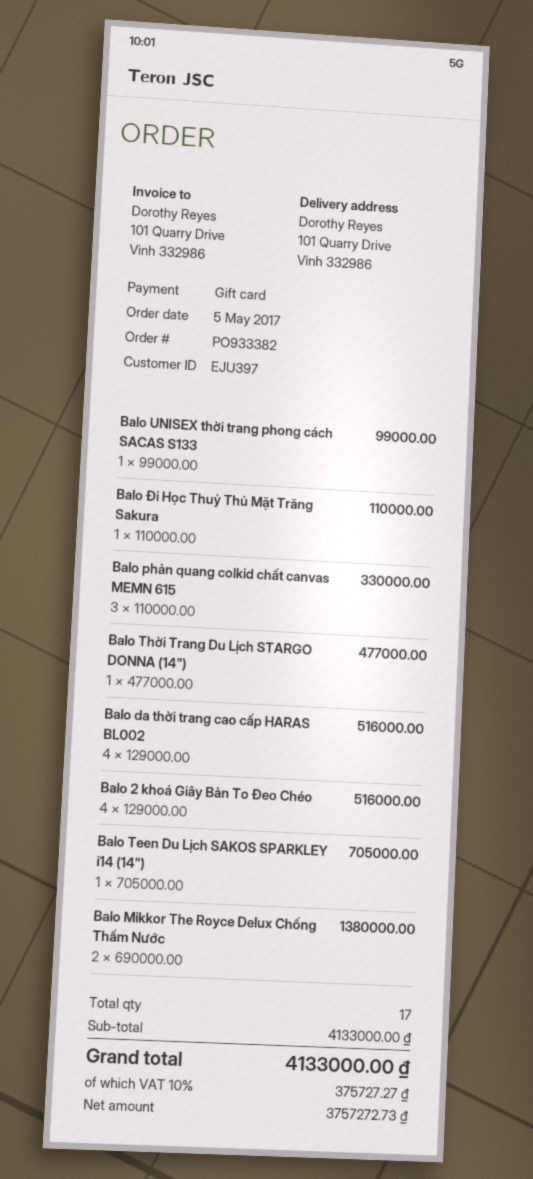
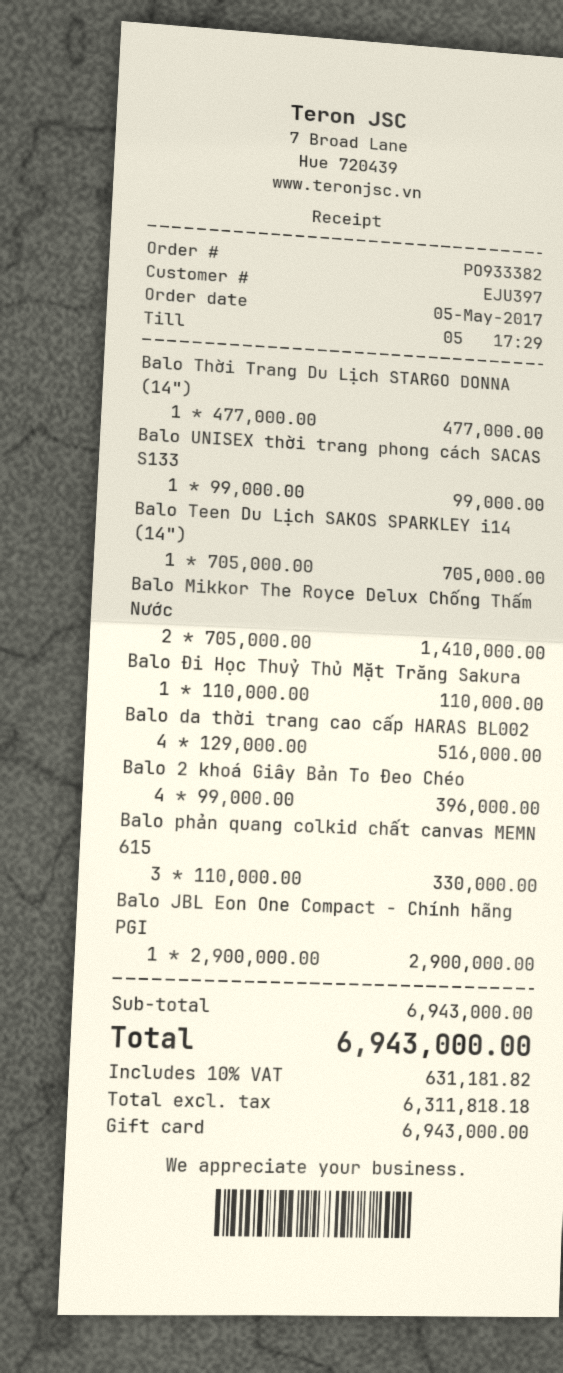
Balo 2 khoá Giây Bản To Đeo Chéo: 4 x 129000.00 = 516000.00 -> 4 x 99000.00 = 396000.00
Balo Mikkor The Royce Delux Chống Thấm Nước: 2 x 690000.00 = 1380000.00 -> 2 x 705000.00 = 1410000.00
Balo JBL Eon One Compact - Chính hãng PGI: none -> 1 x 2900000.00 = 2900000.00
subtotal: 4133000.00 -> 6943000.00
net: 3757272.73 -> 6311818.18
tax: 10% = 375727.27 -> 10% = 631181.82
total: 4133000.00 -> 6943000.00

